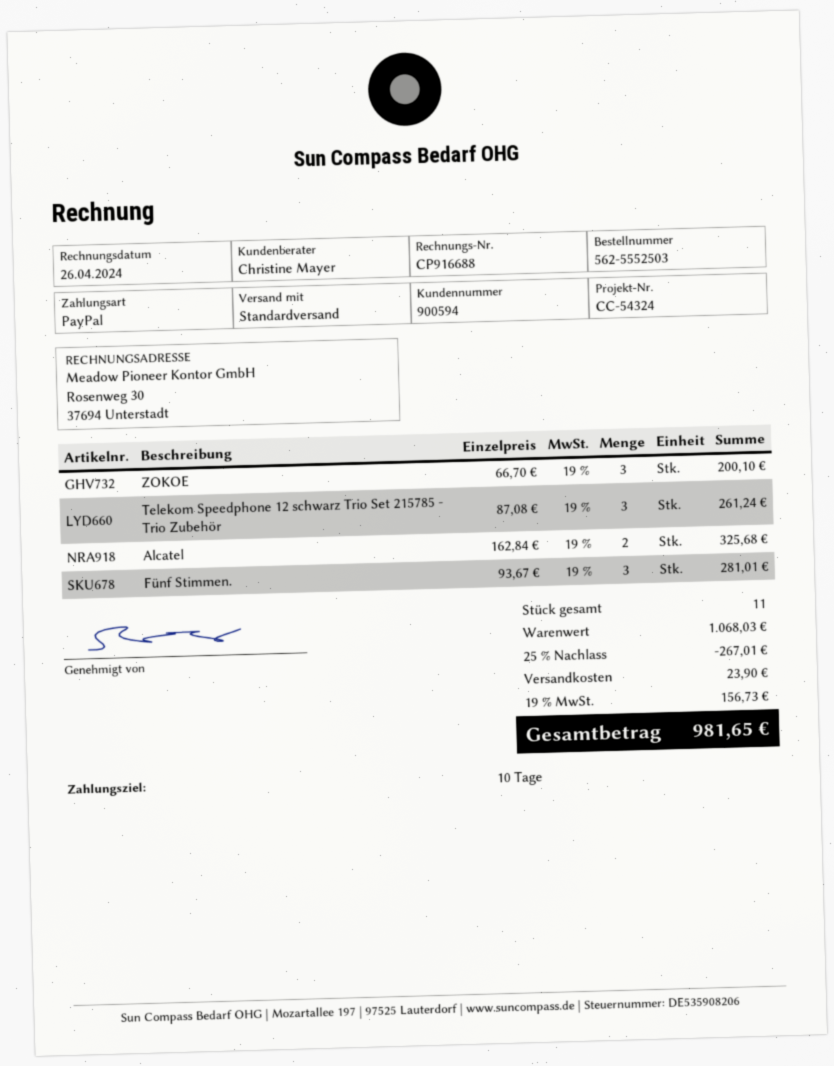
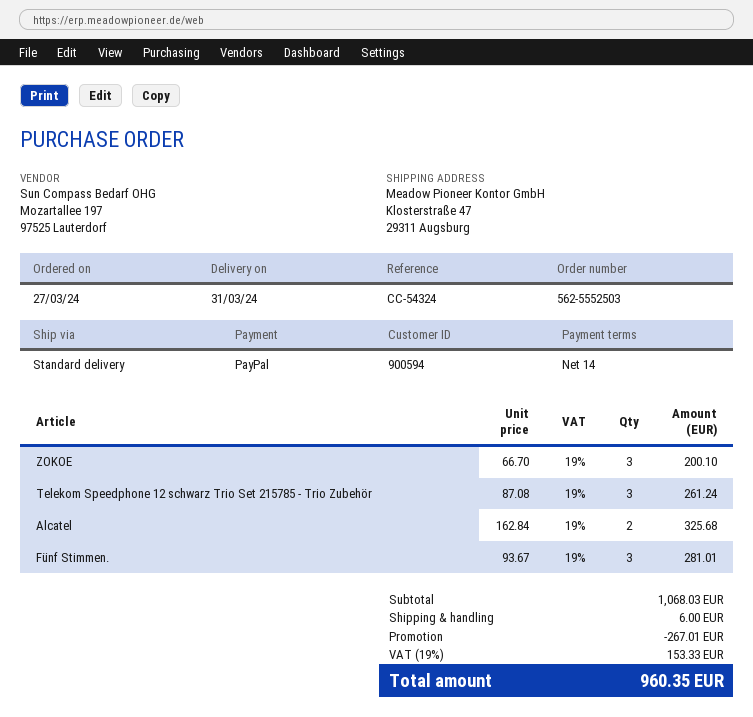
payment terms: 10 days -> 14 days
shipping: 23.90 -> 6.00
tax: 19% = 156.73 -> 19% = 153.33
total: 981.65 -> 960.35

